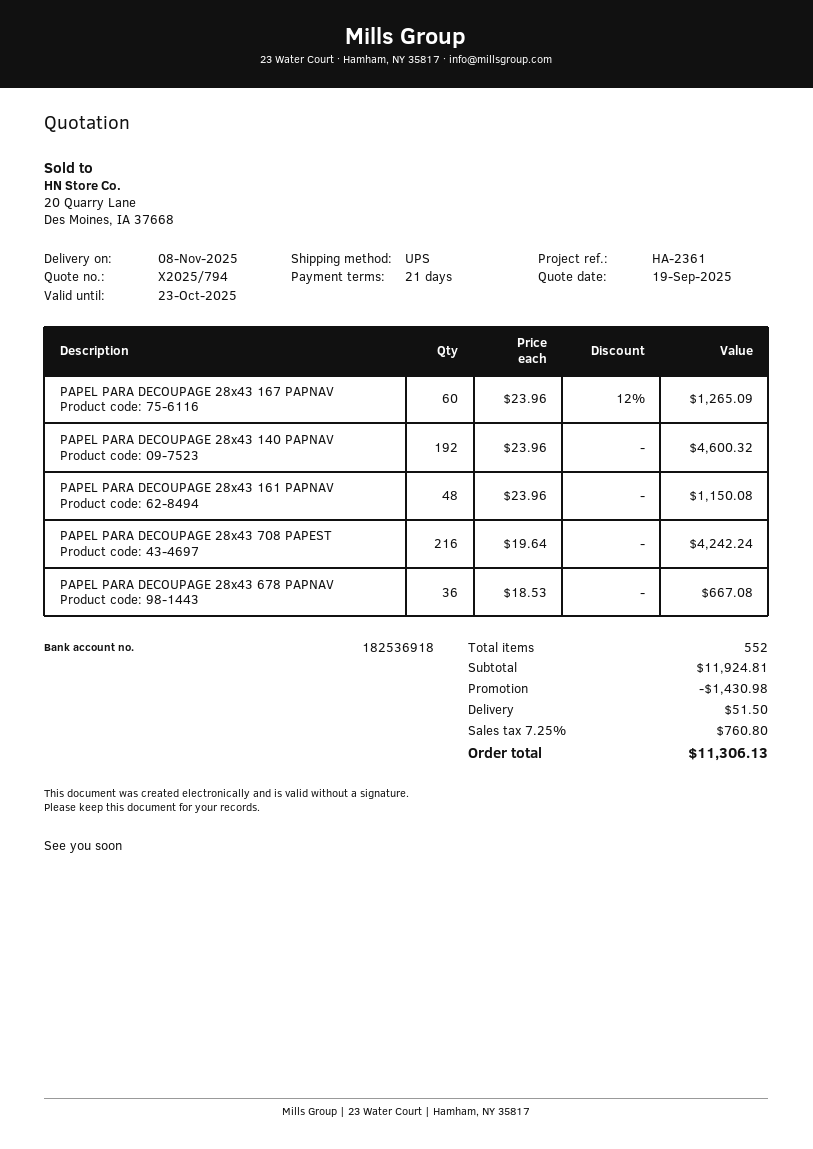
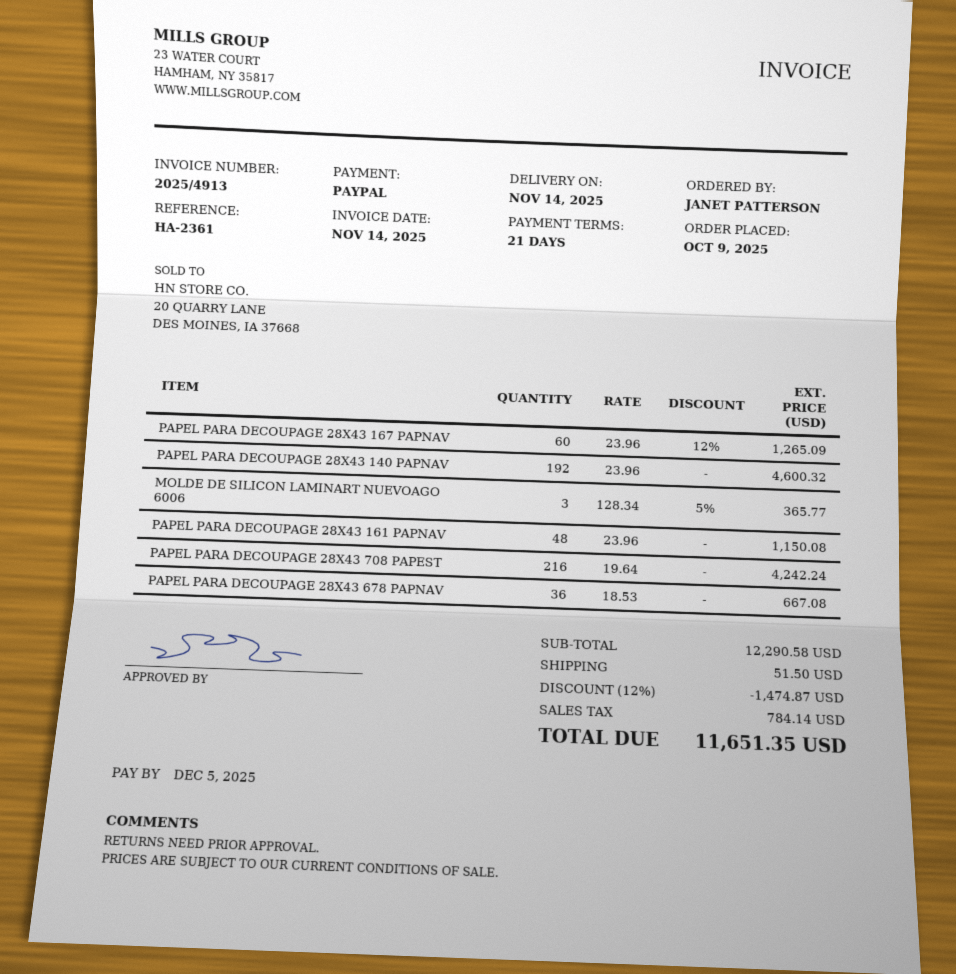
delivery date: 2025-11-08 -> 2025-11-14
MOLDE DE SILICON LAMINART NUEVOAGO 6006: none -> 3 x 128.34 - 5% = 365.77
subtotal: 11924.81 -> 12290.58
discount: 1430.98 -> 1474.87
tax: 760.80 -> 784.14
total: 11306.13 -> 11651.35

